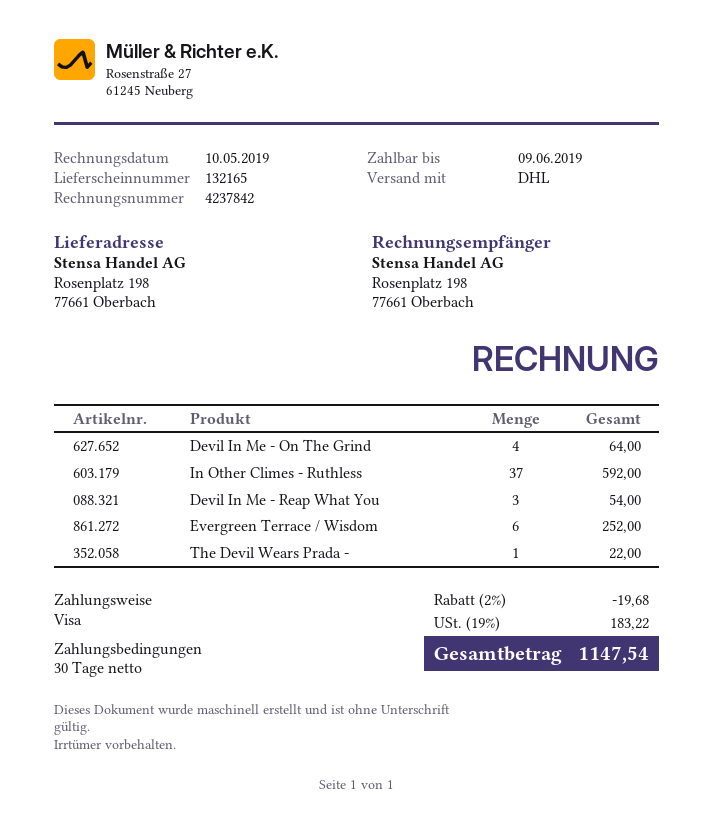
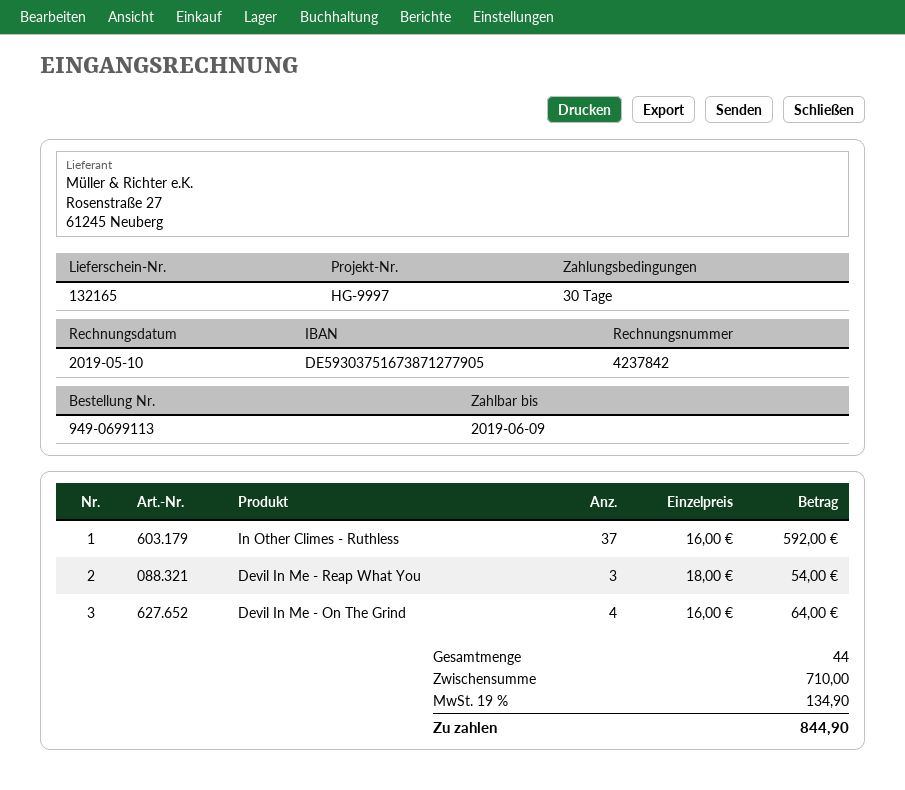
Evergreen Terrace / Wisdom: 6 for 252.00 -> none
The Devil Wears Prada -: 1 for 22.00 -> none
discount: 2% = 19.68 -> none
tax: 19% = 183.22 -> 19% = 134.90
total: 1147.54 -> 844.90

